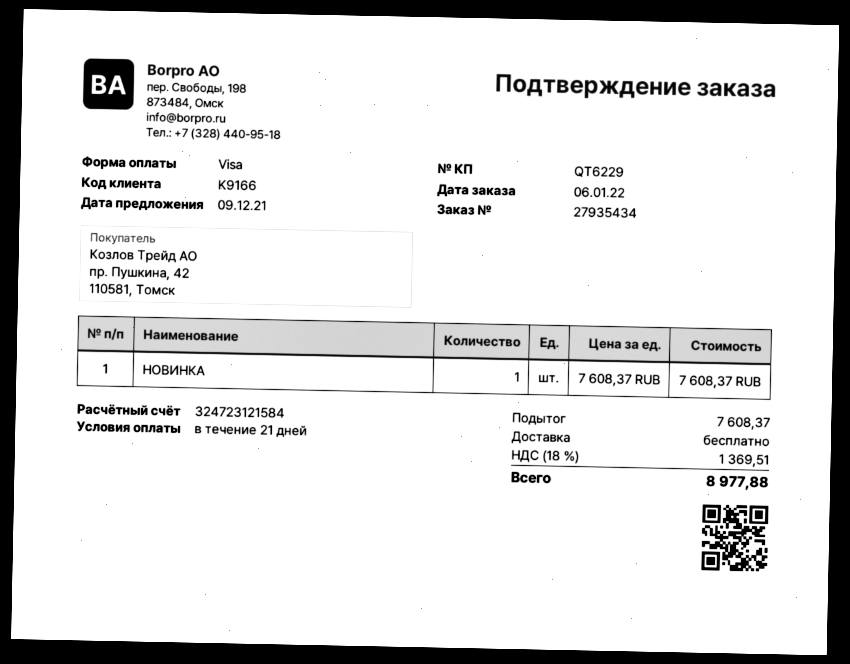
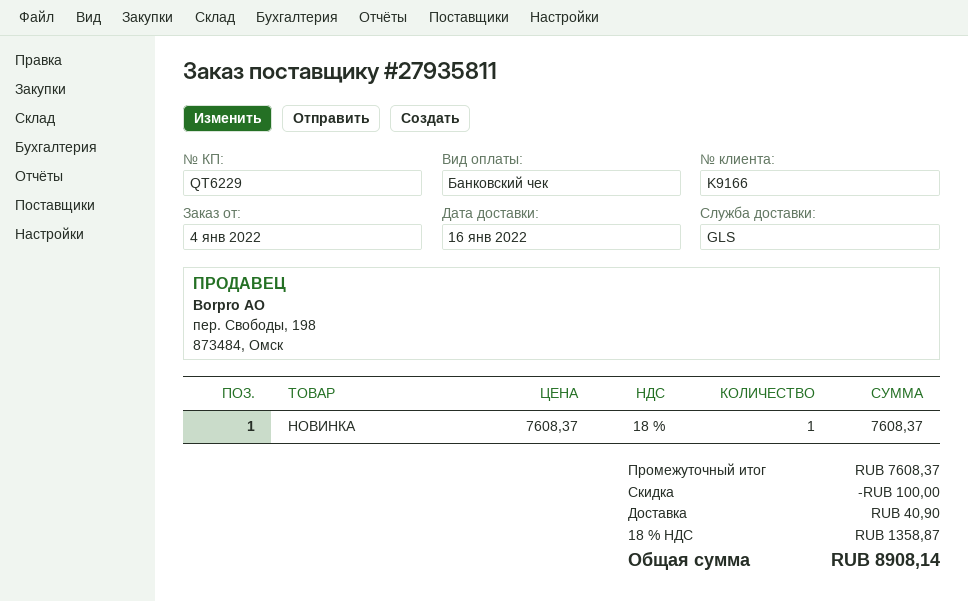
order number: 27935434 -> 27935811
order date: 2022-01-06 -> 2022-01-04
payment method: Visa -> cheque
discount: none -> 100.00
shipping: 0.00 -> 40.90
tax: 18% = 1369.51 -> 18% = 1358.87
total: 8977.88 -> 8908.14

